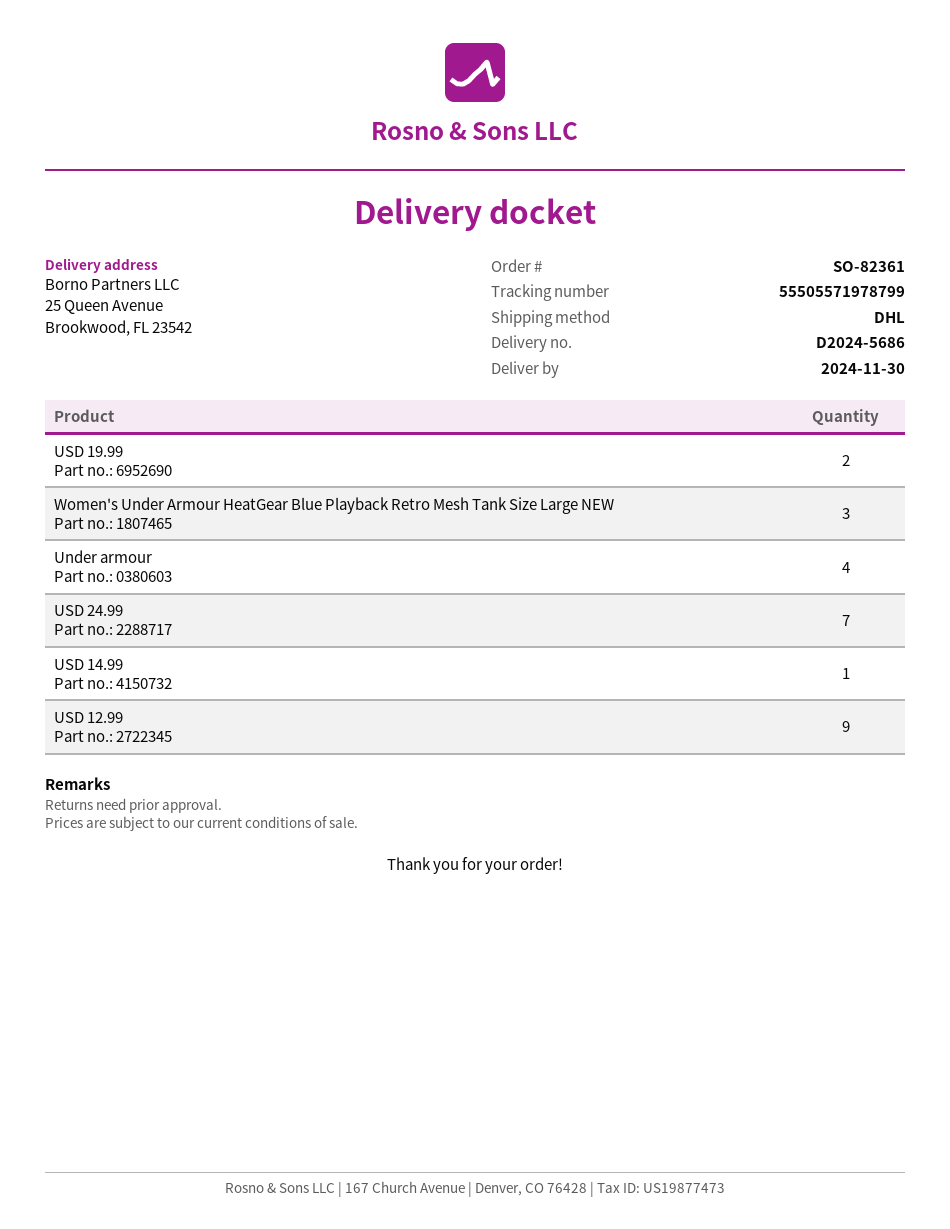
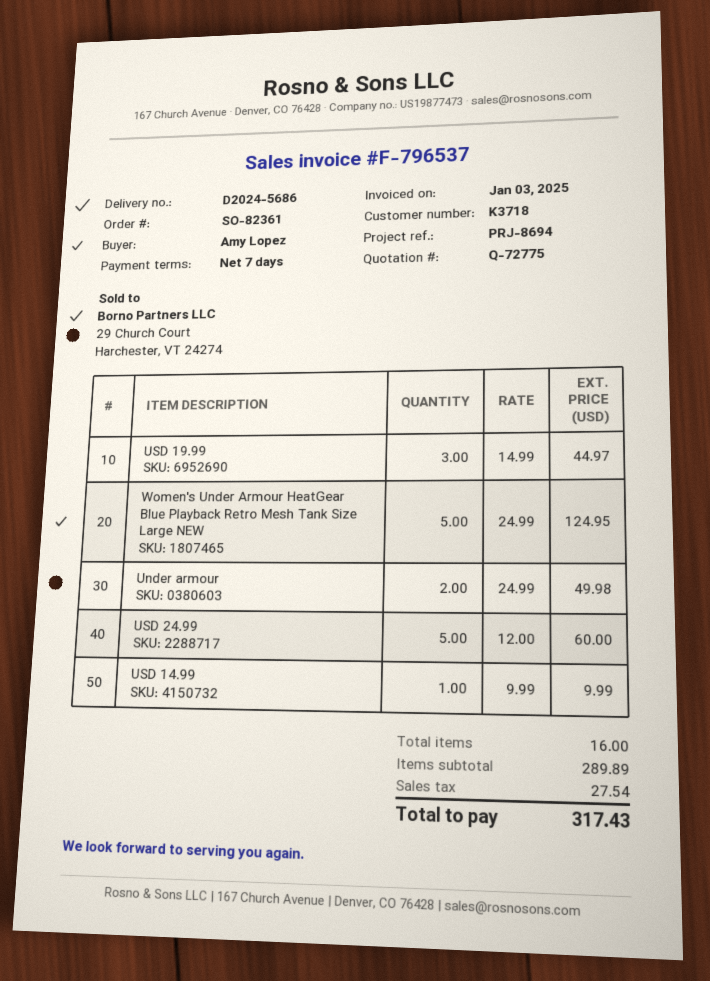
USD 19.99: 2 -> 3
Women's Under Armour HeatGear Blue Playback Retro Mesh Tank Size Large NEW: 3 -> 5
Under armour: 4 -> 2
USD 24.99: 7 -> 5
USD 12.99: 9 -> none

